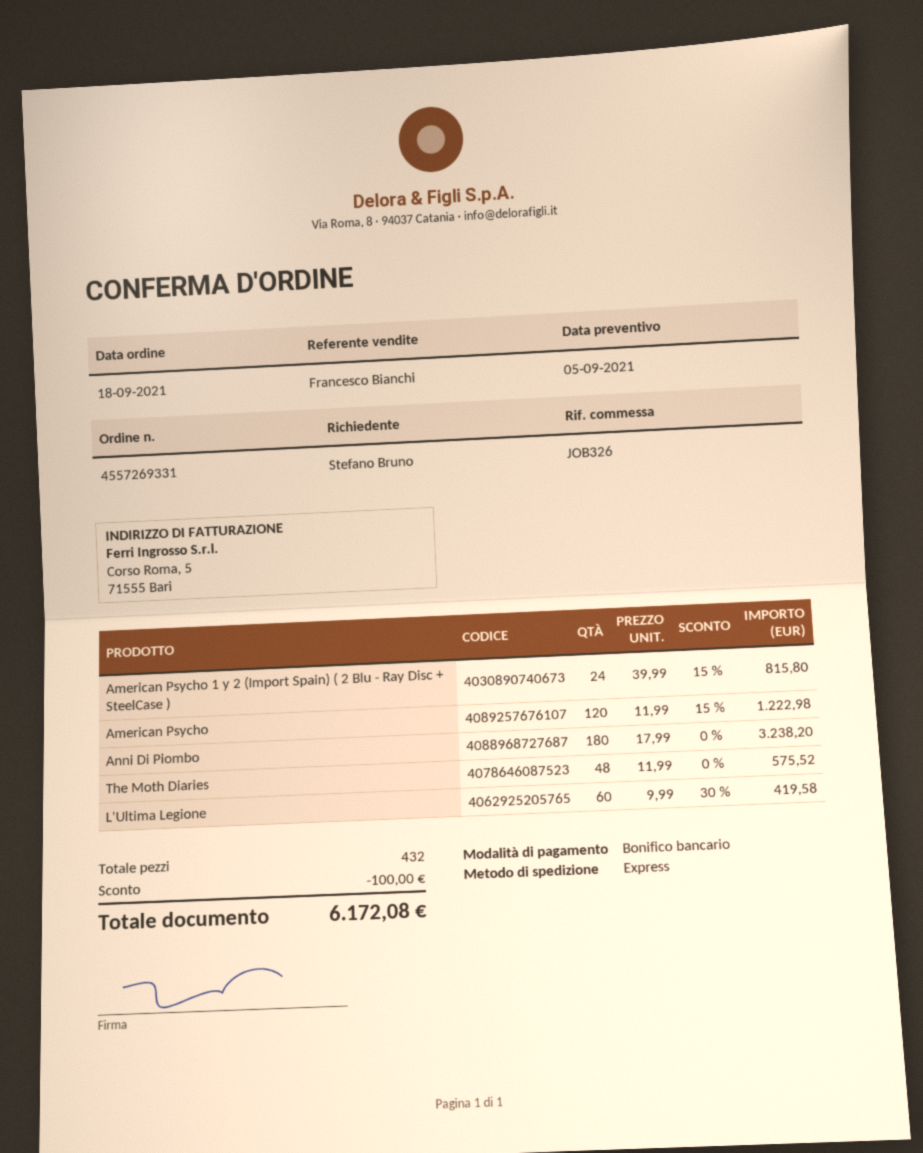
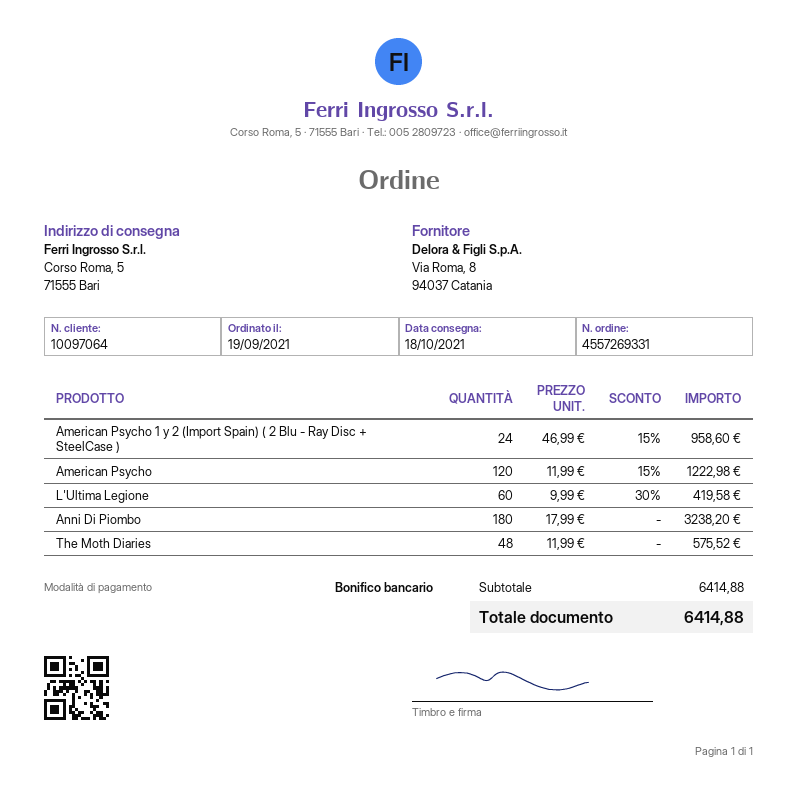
order date: 2021-09-18 -> 2021-09-19
American Psycho 1 y 2 (Import Spain) ( 2 Blu - Ray Disc + SteelCase ): 24 x 39.99 - 15% = 815.80 -> 24 x 46.99 - 15% = 958.60
discount: 100.00 -> none
total: 6172.08 -> 6414.88

